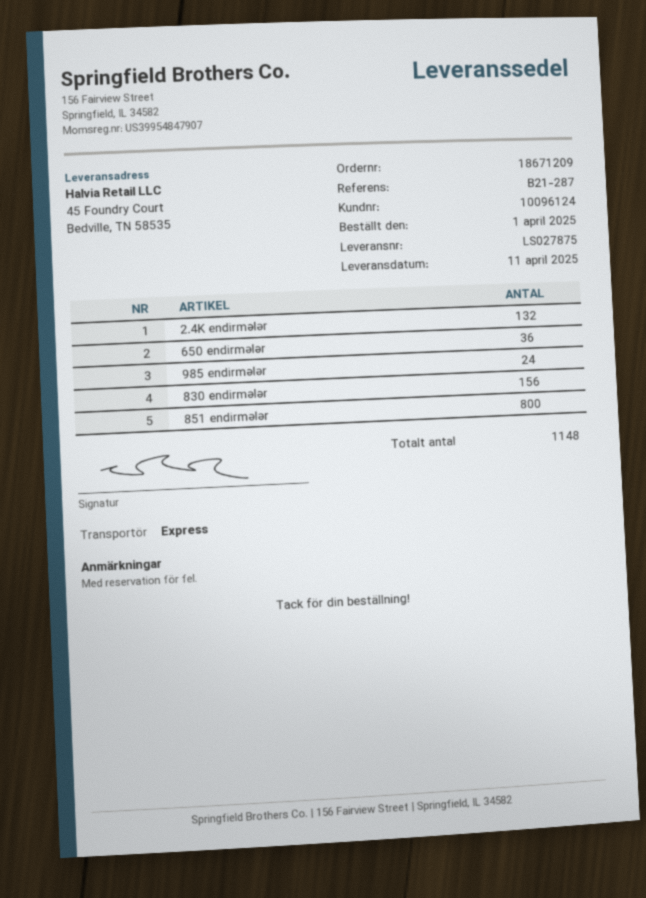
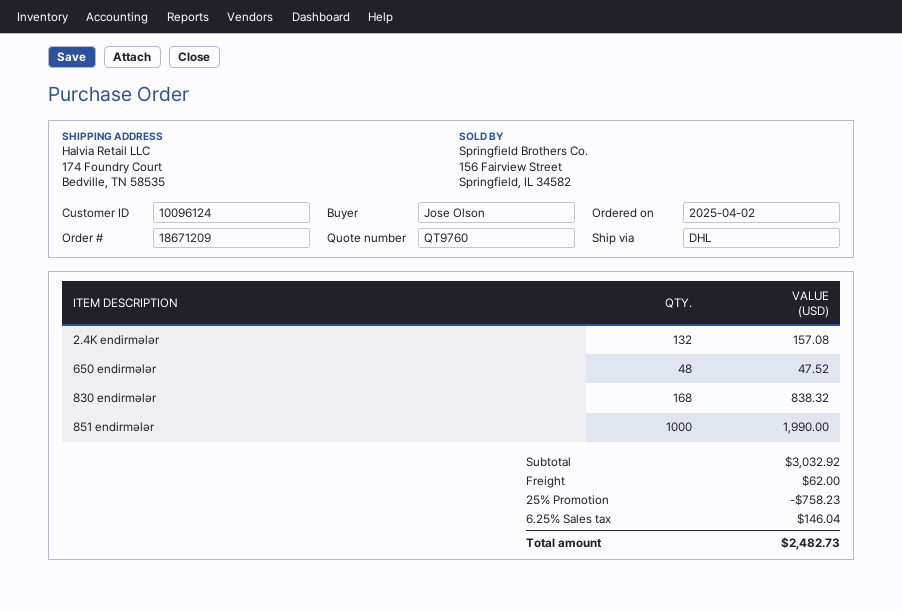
order date: 2025-04-01 -> 2025-04-02
shipping method: express -> DHL
ship to: 45 Foundry Court, Bedville, TN 58535 -> 174 Foundry Court, Bedville, TN 58535
650 endirmələr: 36 -> 48
985 endirmələr: 24 -> none
830 endirmələr: 156 -> 168
851 endirmələr: 800 -> 1000

